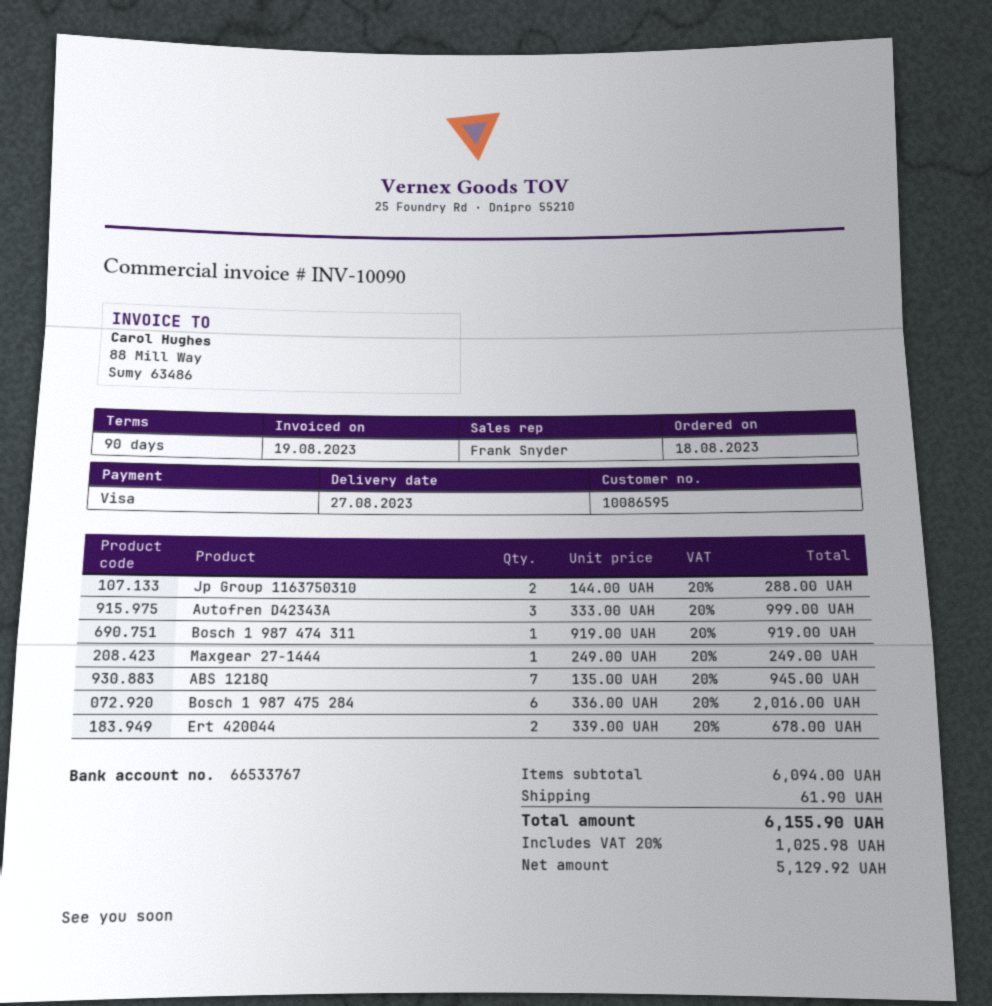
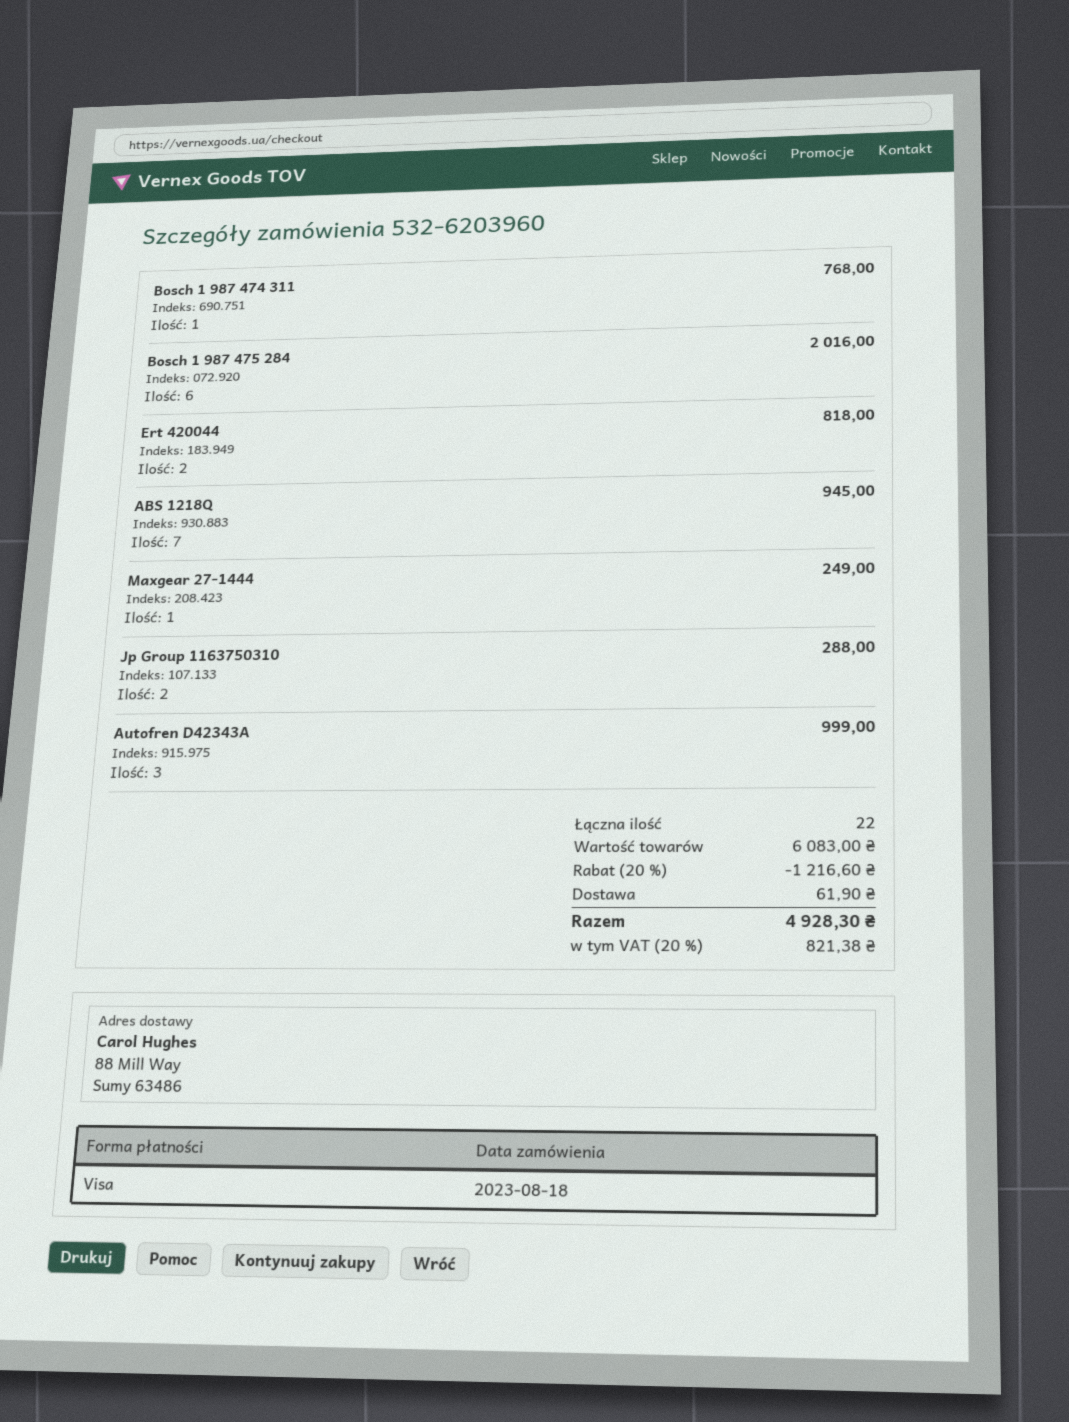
Bosch 1 987 474 311: 1 for 919.00 -> 1 for 768.00
Ert 420044: 2 for 678.00 -> 2 for 818.00
subtotal: 6094.00 -> 6083.00
discount: none -> 20% = 1216.60
tax: 20% = 1025.98 -> 20% = 821.38
total: 6155.90 -> 4928.30

